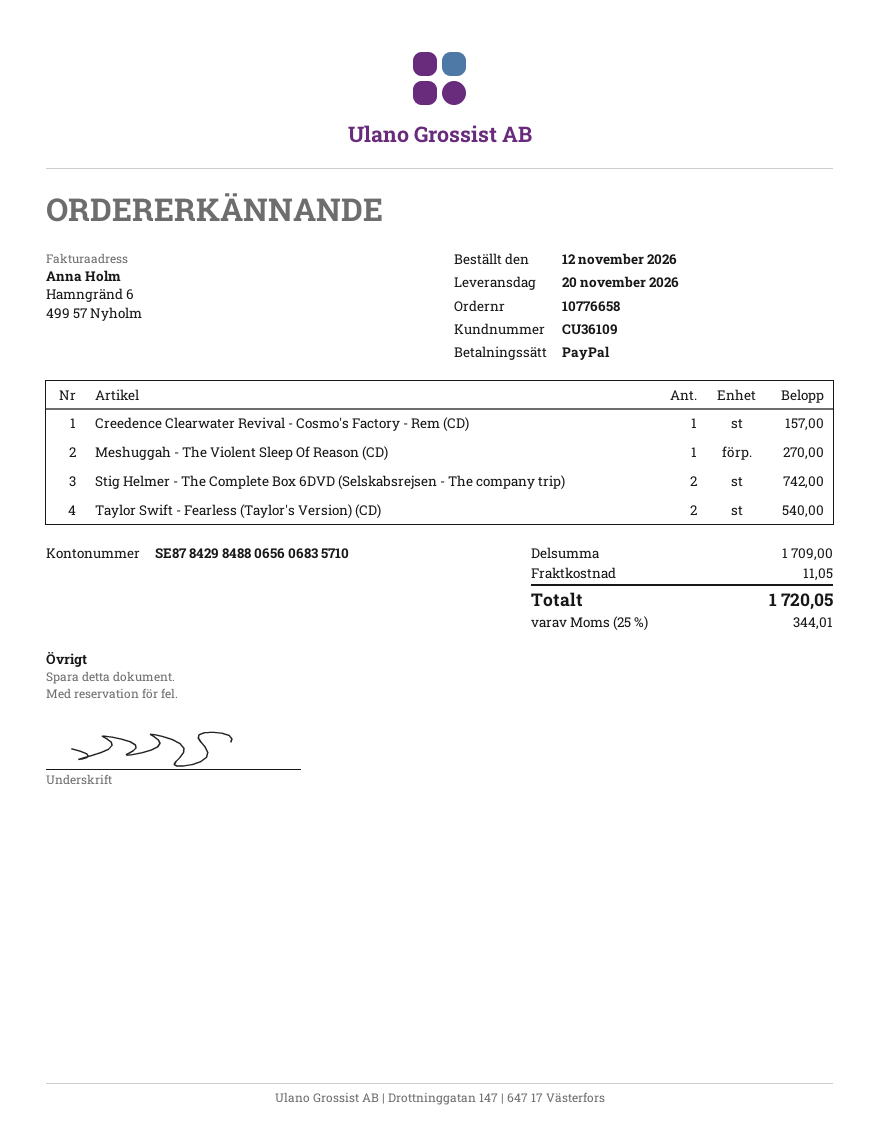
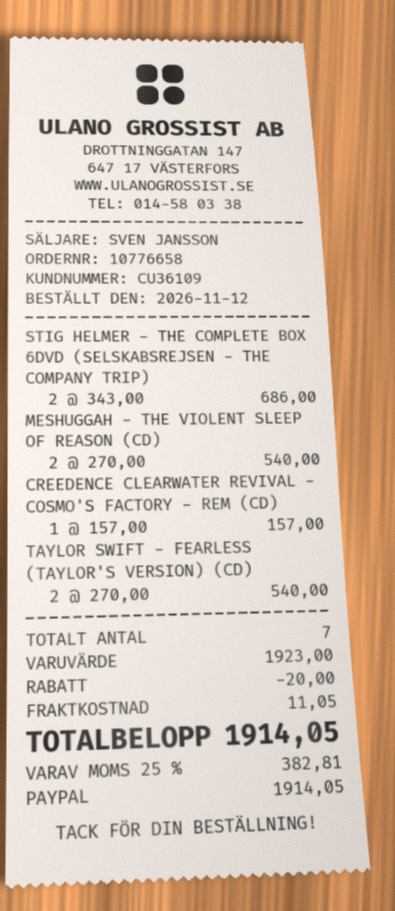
Meshuggah - The Violent Sleep Of Reason (CD): 1 for 270.00 -> 2 for 540.00
Stig Helmer - The Complete Box 6DVD (Selskabsrejsen - The company trip): 2 for 742.00 -> 2 for 686.00
subtotal: 1709.00 -> 1923.00
discount: none -> 20.00
tax: 25% = 344.01 -> 25% = 382.81
total: 1720.05 -> 1914.05

